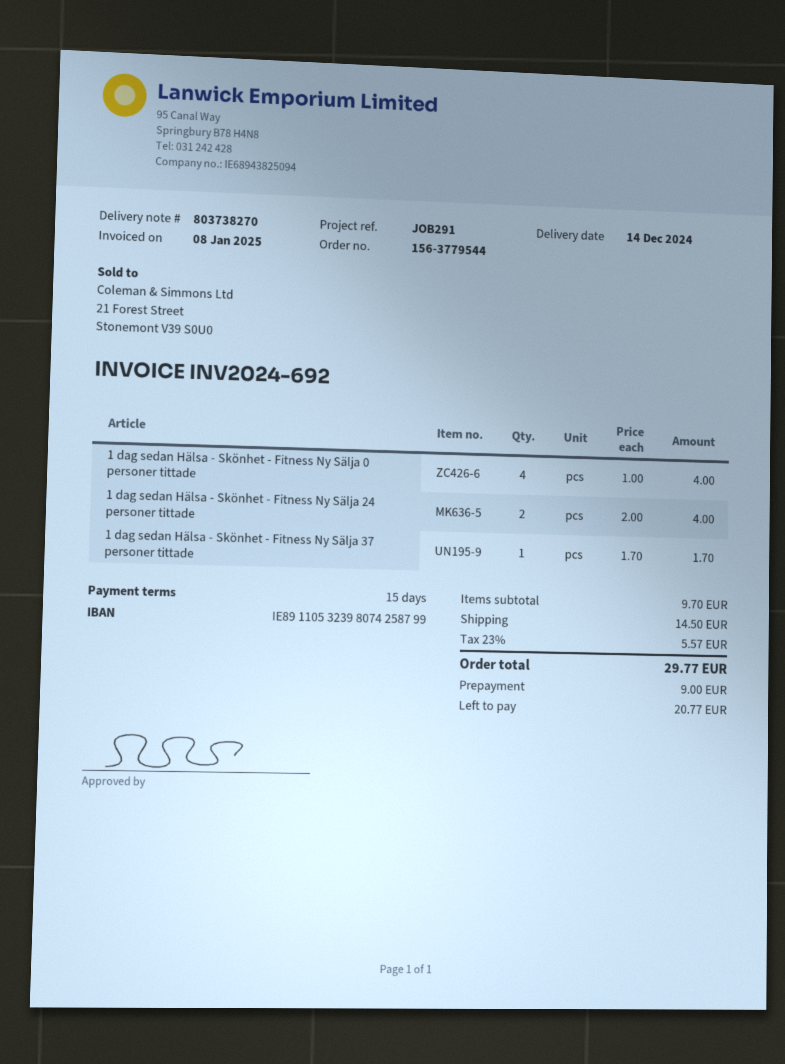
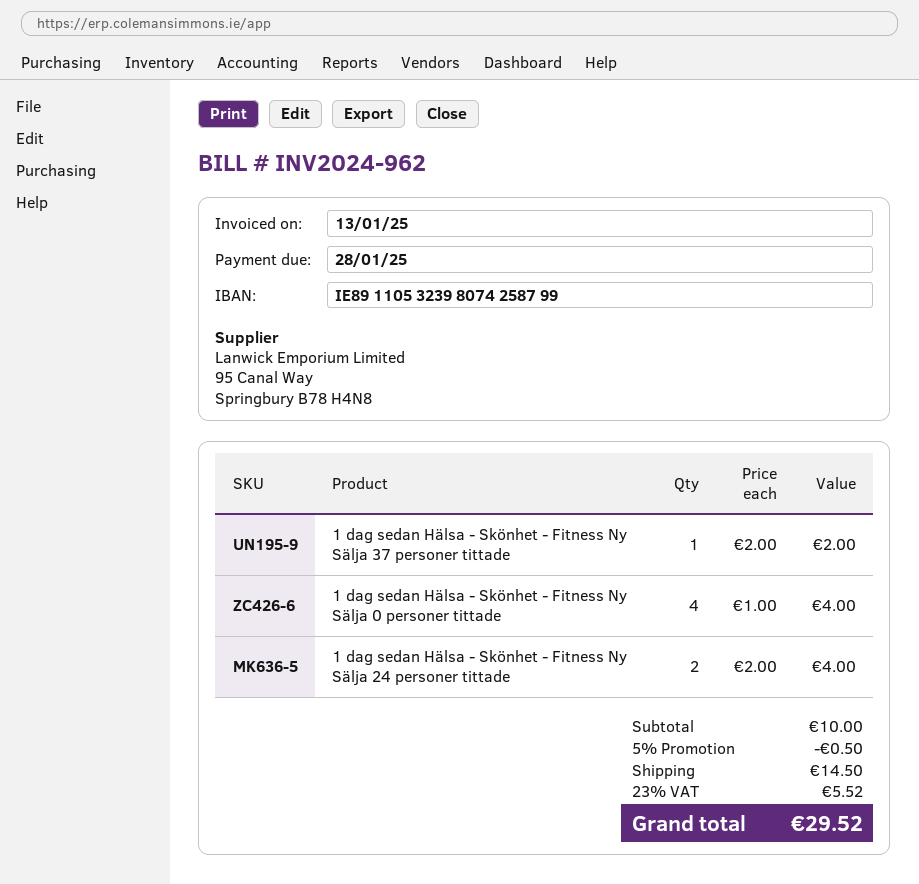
invoice number: INV2024-692 -> INV2024-962
invoice date: 2025-01-08 -> 2025-01-13
1 dag sedan Hälsa - Skönhet - Fitness Ny Sälja 37 personer tittade: 1 x 1.70 = 1.70 -> 1 x 2.00 = 2.00
subtotal: 9.70 -> 10.00
discount: none -> 5% = 0.50
tax: 23% = 5.57 -> 23% = 5.52
total: 29.77 -> 29.52

